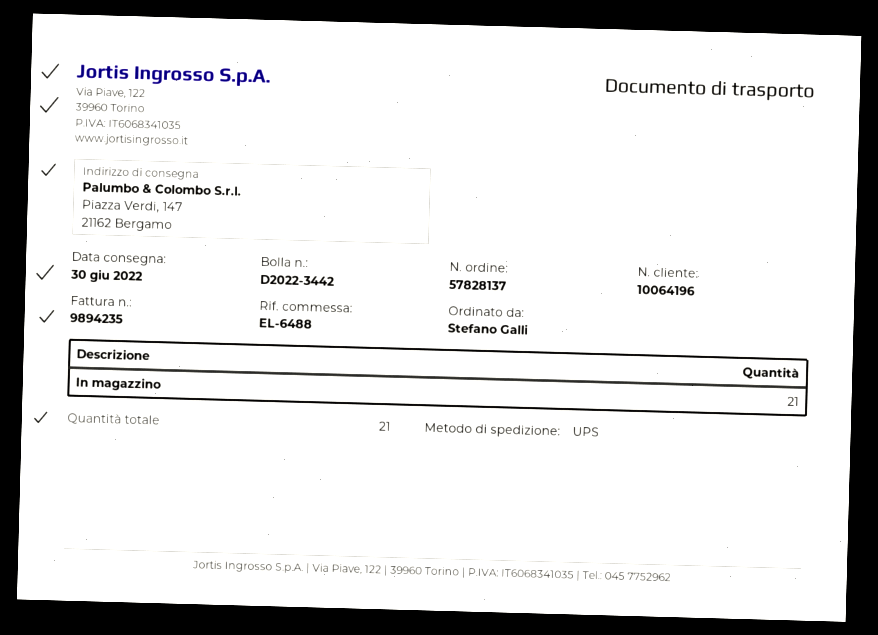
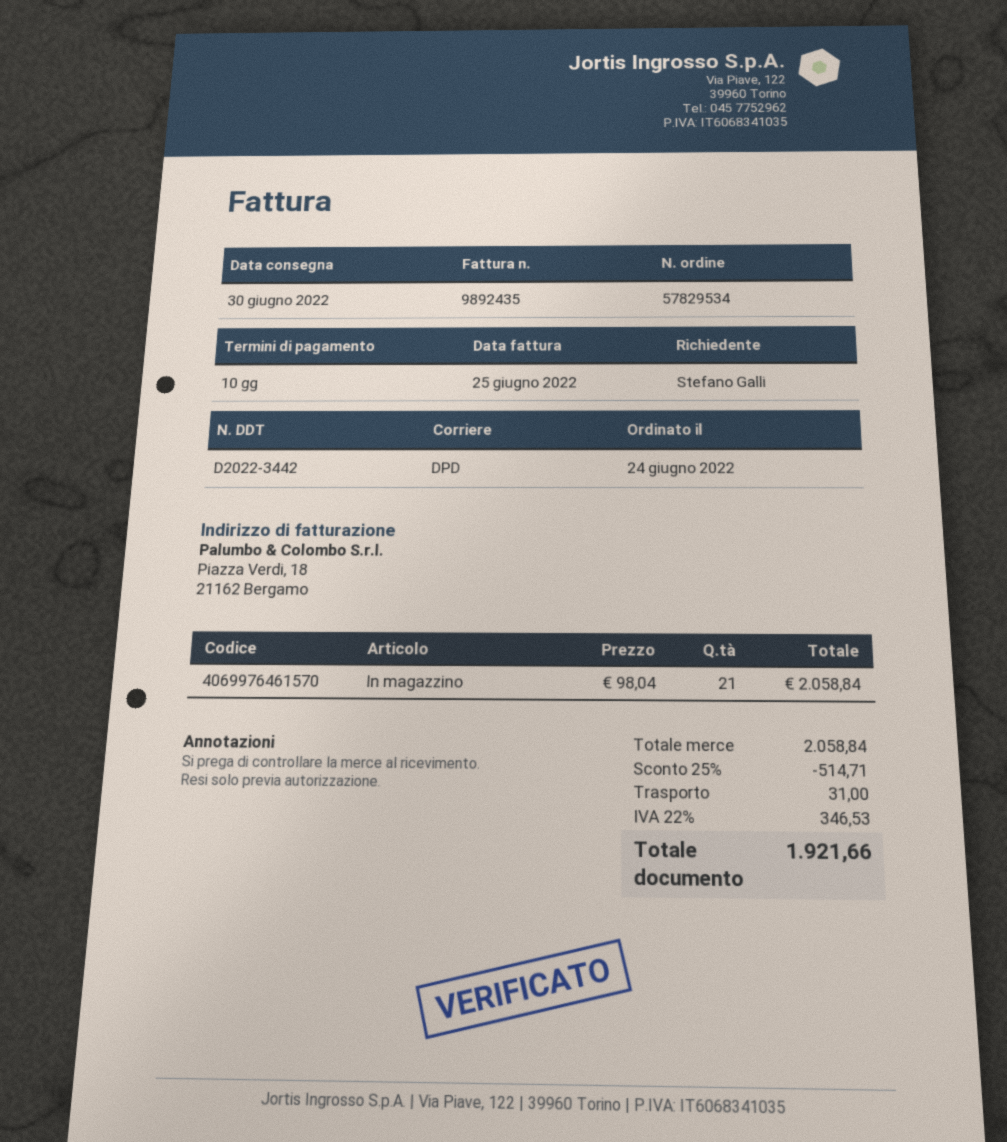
order number: 57828137 -> 57829534
invoice number: 9894235 -> 9892435
shipping method: UPS -> DPD

